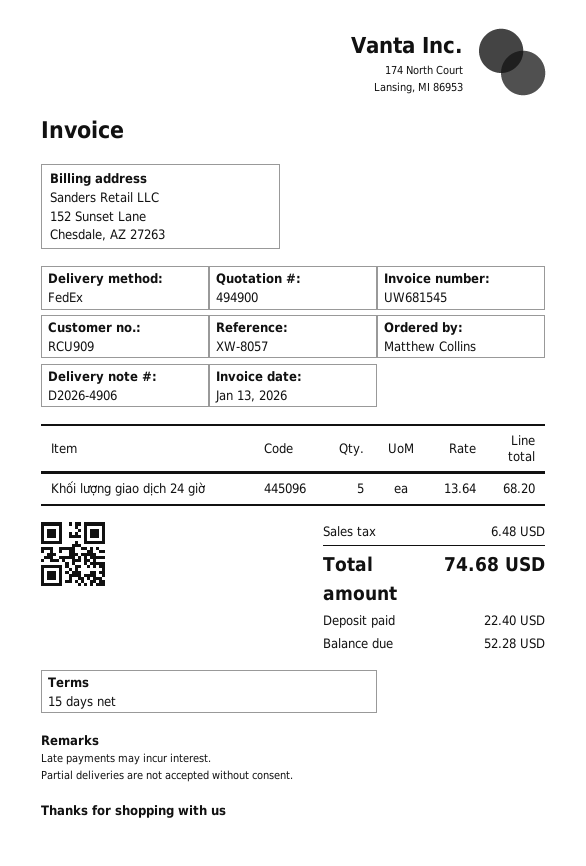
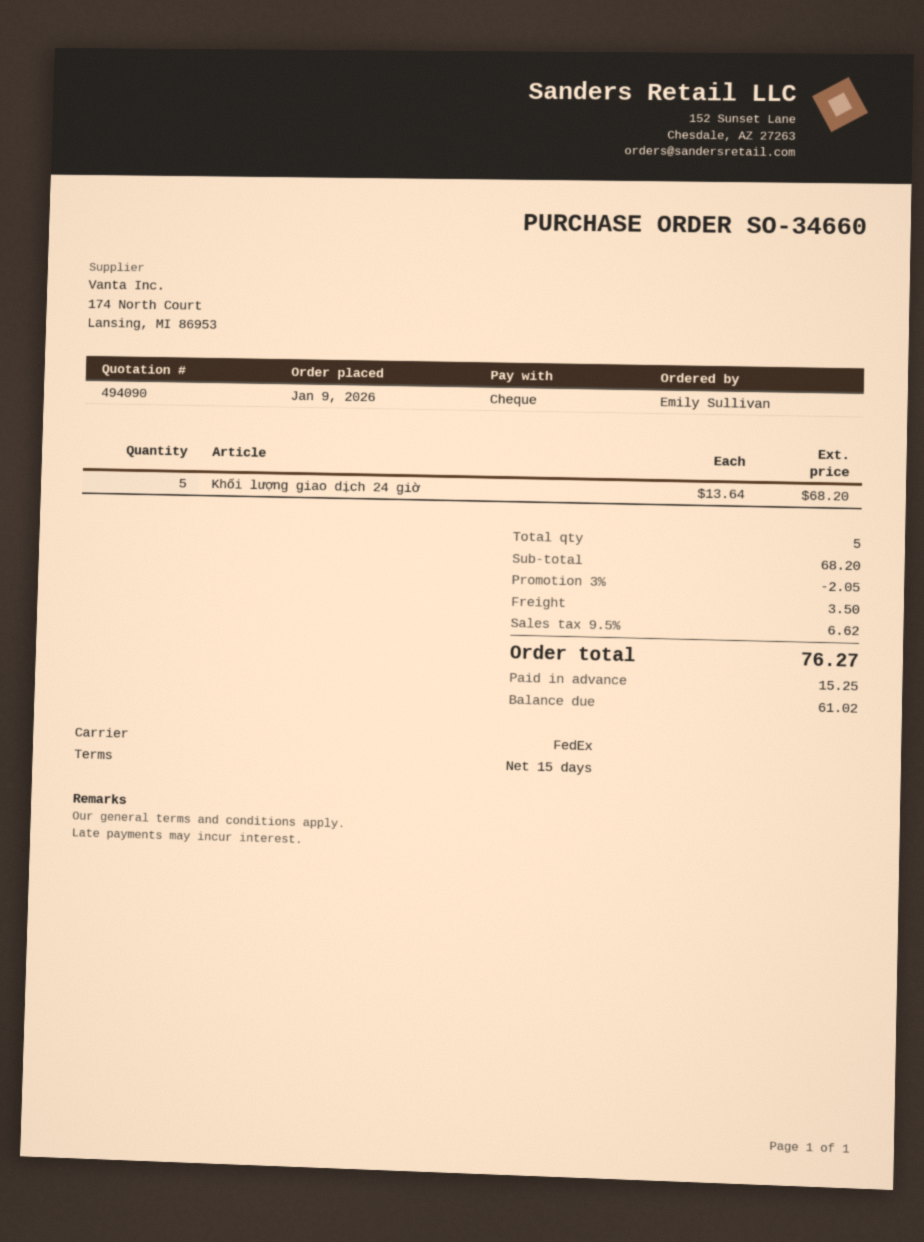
quote number: 494900 -> 494090
ordered by: Matthew Collins -> Emily Sullivan
discount: none -> 3% = 2.05
shipping: none -> 3.50
tax: 6.48 -> 6.62
total: 74.68 -> 76.27
deposit: 22.40 -> 15.25
balance: 52.28 -> 61.02

